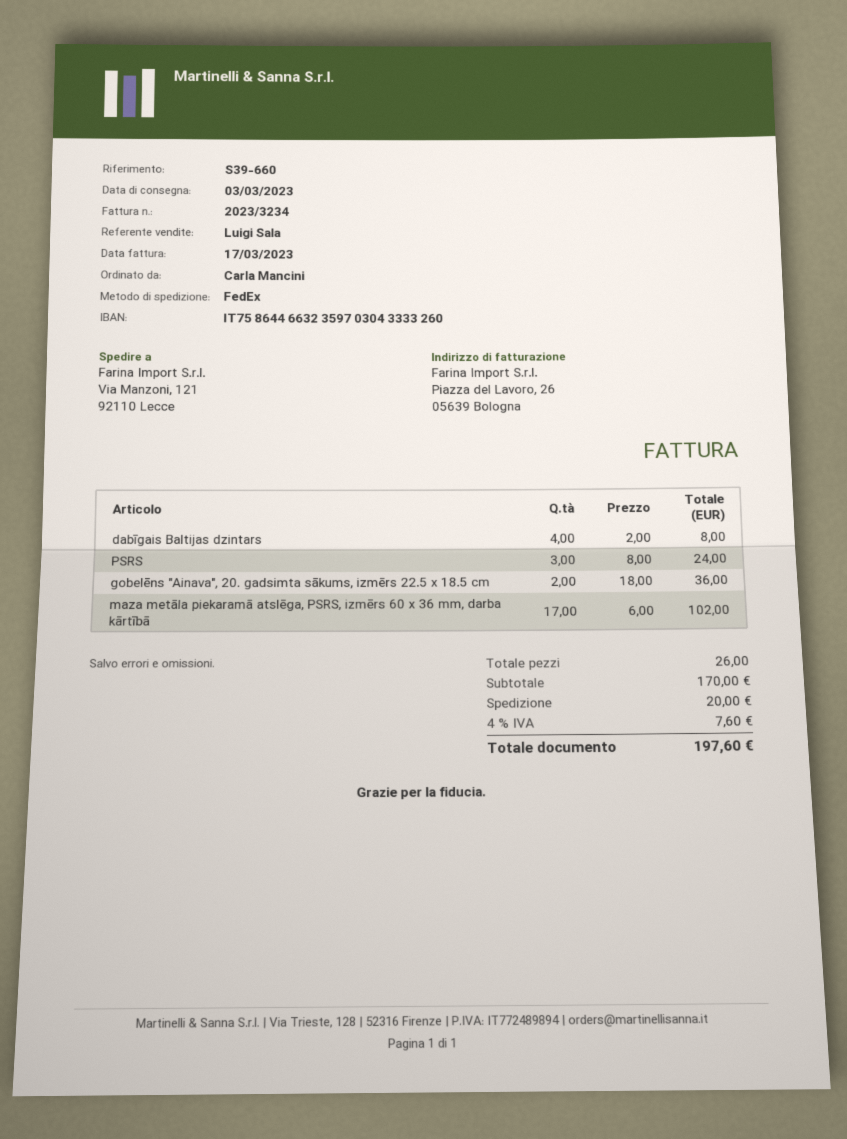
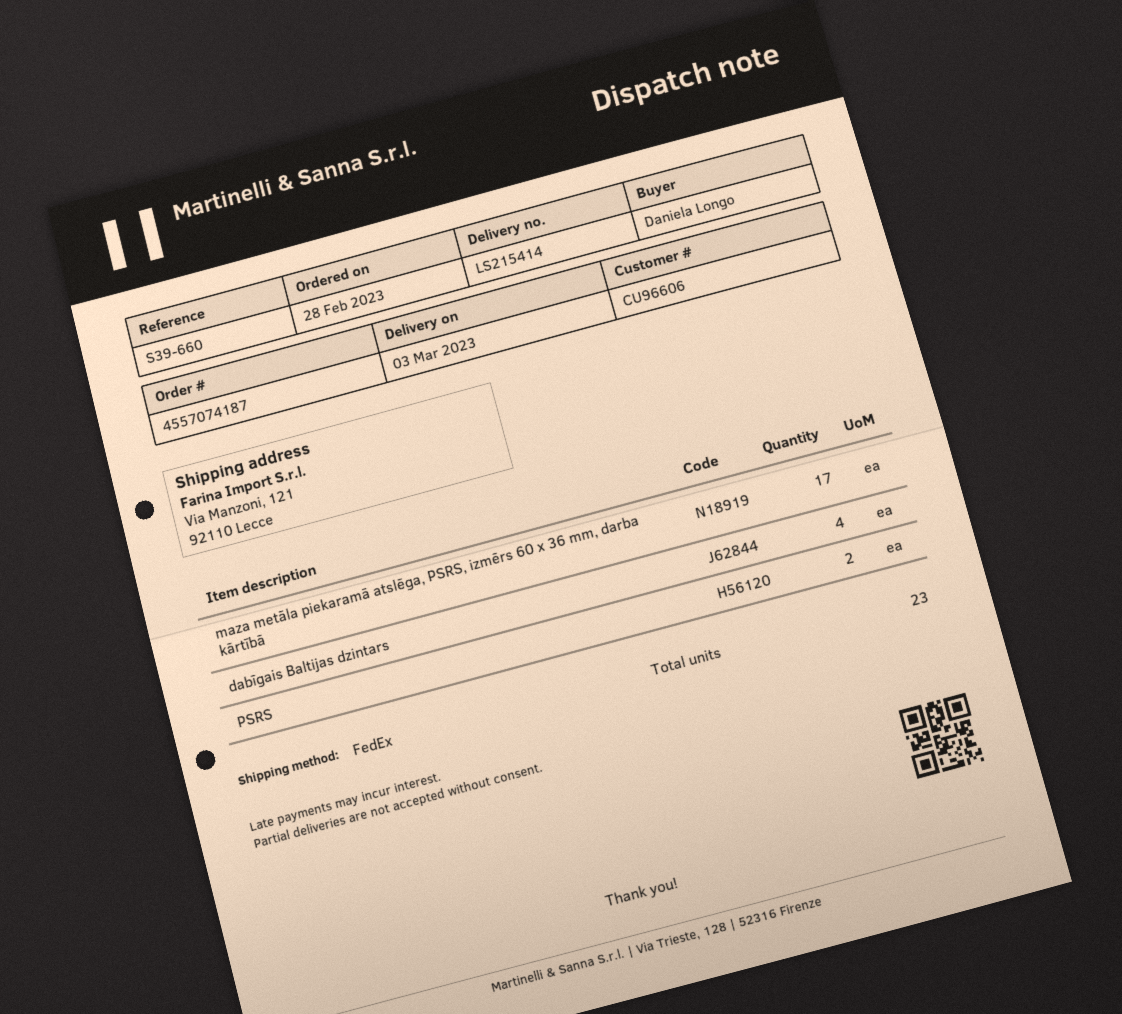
ordered by: Carla Mancini -> Daniela Longo
PSRS: 3 -> 2
gobelēns "Ainava", 20. gadsimta sākums, izmērs 22.5 x 18.5 cm: 2 -> none
total quantity: 26 -> 23

